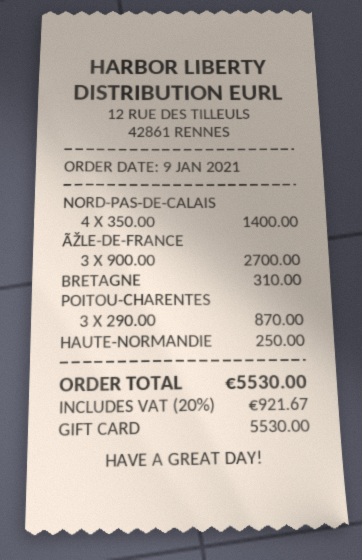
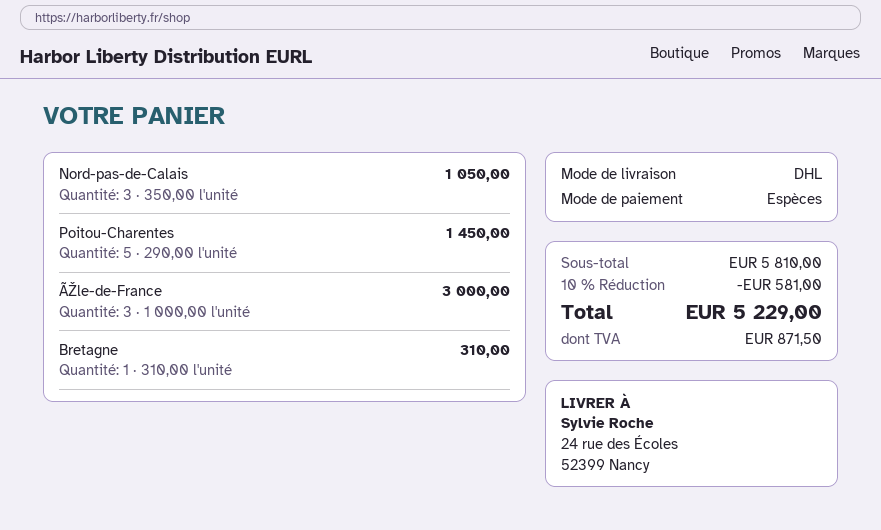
payment method: gift card -> cash
NORD-PAS-DE-CALAIS: 4 x 350.00 = 1400.00 -> 3 x 350.00 = 1050.00
ÃŽLE-DE-FRANCE: 3 x 900.00 = 2700.00 -> 3 x 1000.00 = 3000.00
POITOU-CHARENTES: 3 x 290.00 = 870.00 -> 5 x 290.00 = 1450.00
HAUTE-NORMANDIE: 1 x 250.00 = 250.00 -> none
discount: none -> 10% = 581.00
tax: 921.67 -> 871.50
total: 5530.00 -> 5229.00

